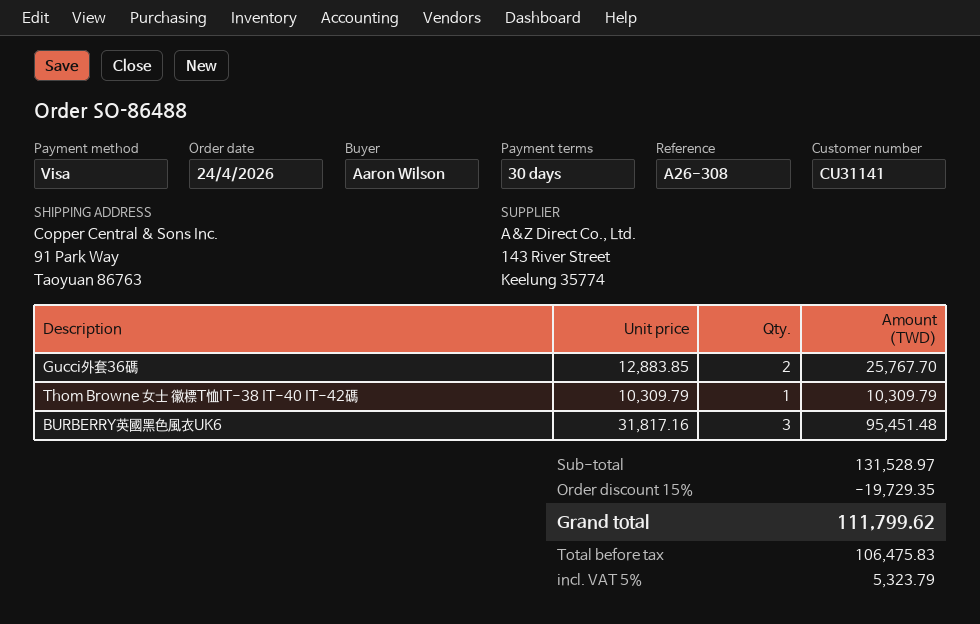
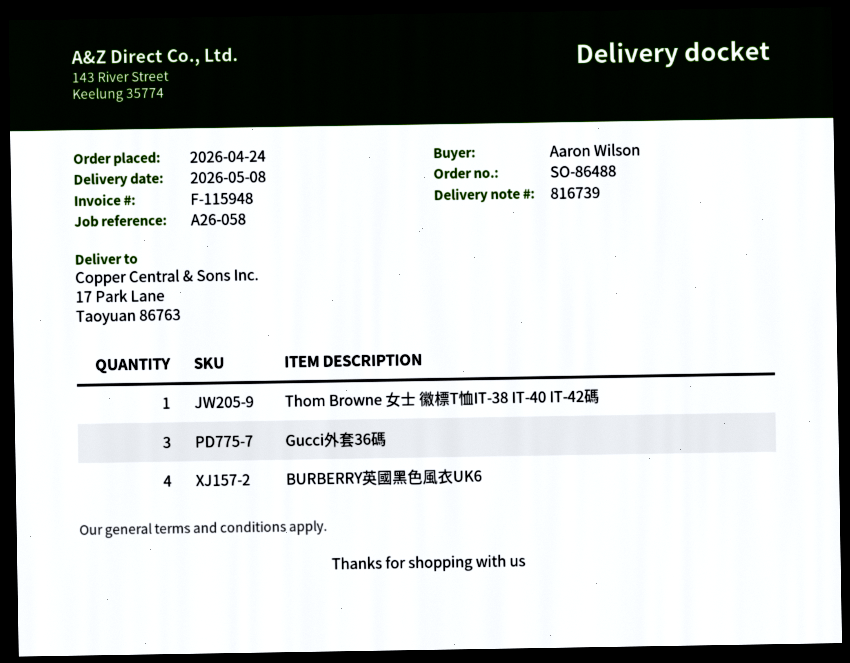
reference: A26-308 -> A26-058
ship to: 91 Park Way, Taoyuan 86763 -> 17 Park Lane, Taoyuan 86763
Gucci外套36碼: 2 -> 3
BURBERRY英國黑色風衣UK6: 3 -> 4

